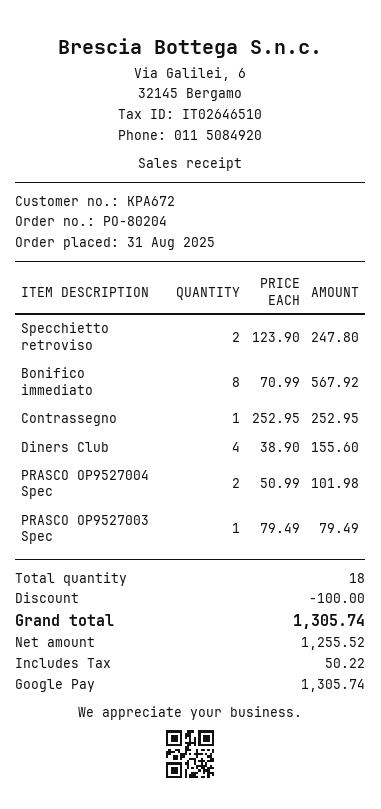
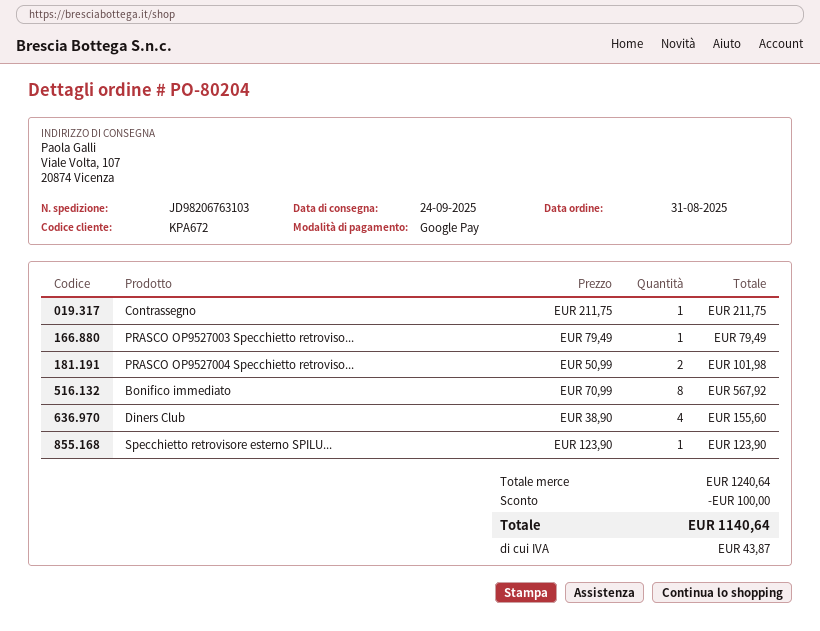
Specchietto retroviso: 2 x 123.90 = 247.80 -> 1 x 123.90 = 123.90
Contrassegno: 1 x 252.95 = 252.95 -> 1 x 211.75 = 211.75
tax: 50.22 -> 43.87
total: 1305.74 -> 1140.64

